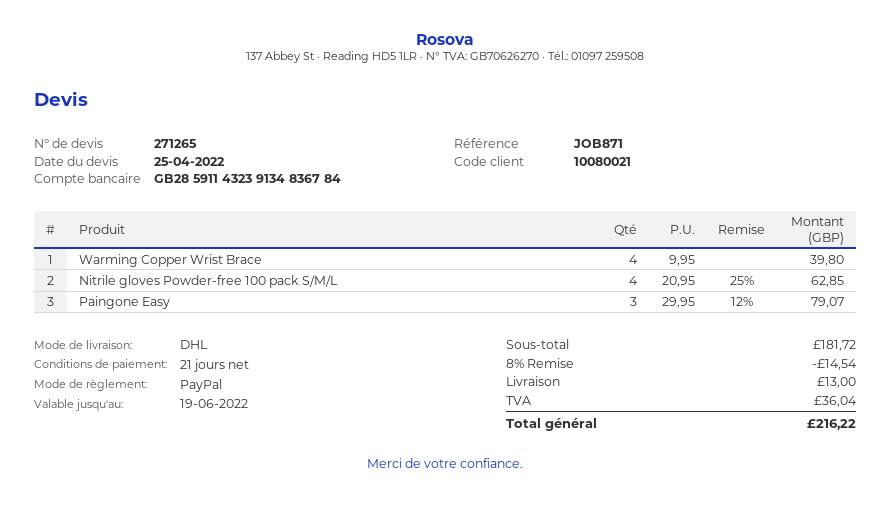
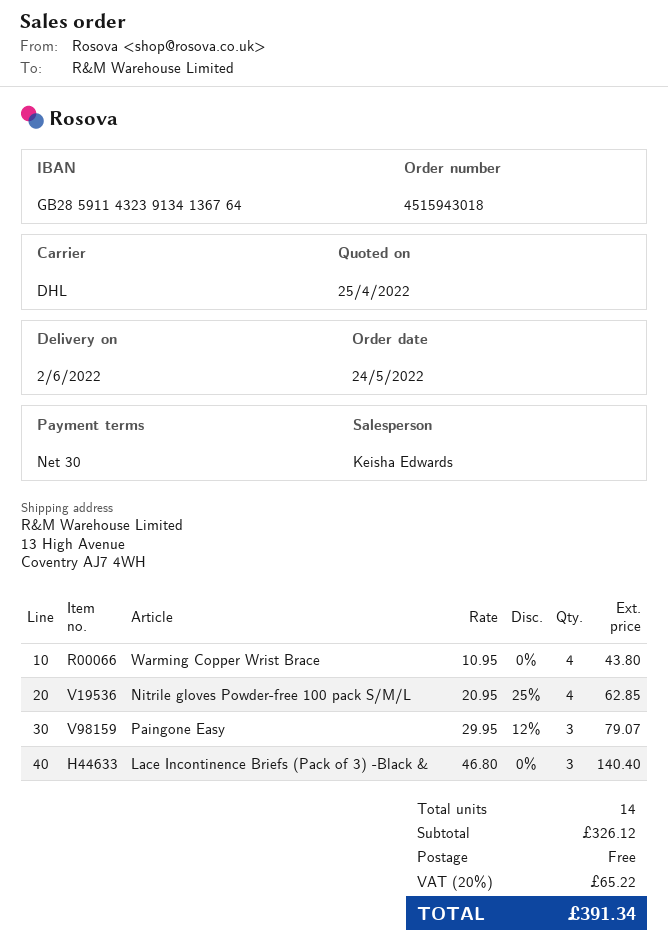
payment terms: 21 days -> 30 days
bank account: GB28591143239134836784 -> GB28591143239134136764
Warming Copper Wrist Brace: 4 x 9.95 = 39.80 -> 4 x 10.95 = 43.80
Lace Incontinence Briefs (Pack of 3) -Black &: none -> 3 x 46.80 = 140.40
subtotal: 181.72 -> 326.12
discount: 8% = 14.54 -> none
shipping: 13.00 -> 0.00
tax: 36.04 -> 65.22
total: 216.22 -> 391.34

